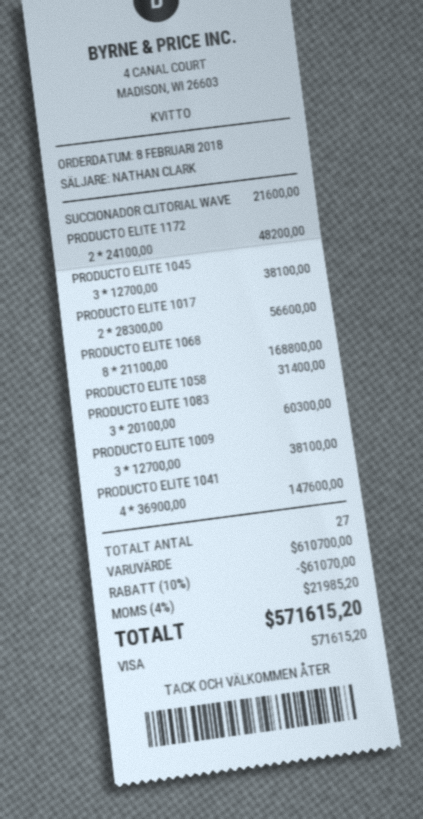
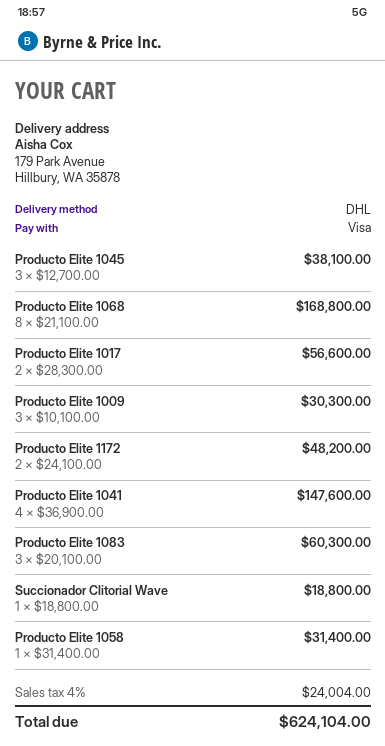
SUCCIONADOR CLITORIAL WAVE: 1 x 21600.00 = 21600.00 -> 1 x 18800.00 = 18800.00
PRODUCTO ELITE 1009: 3 x 12700.00 = 38100.00 -> 3 x 10100.00 = 30300.00
discount: 10% = 61070.00 -> none
tax: 4% = 21985.20 -> 4% = 24004.00
total: 571615.20 -> 624104.00

